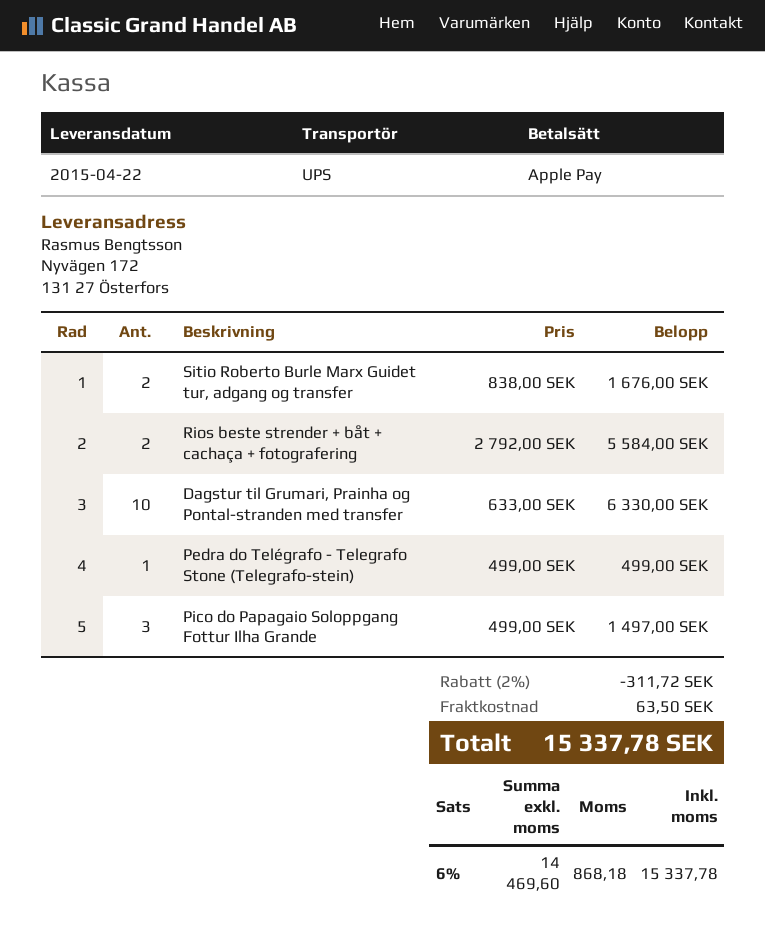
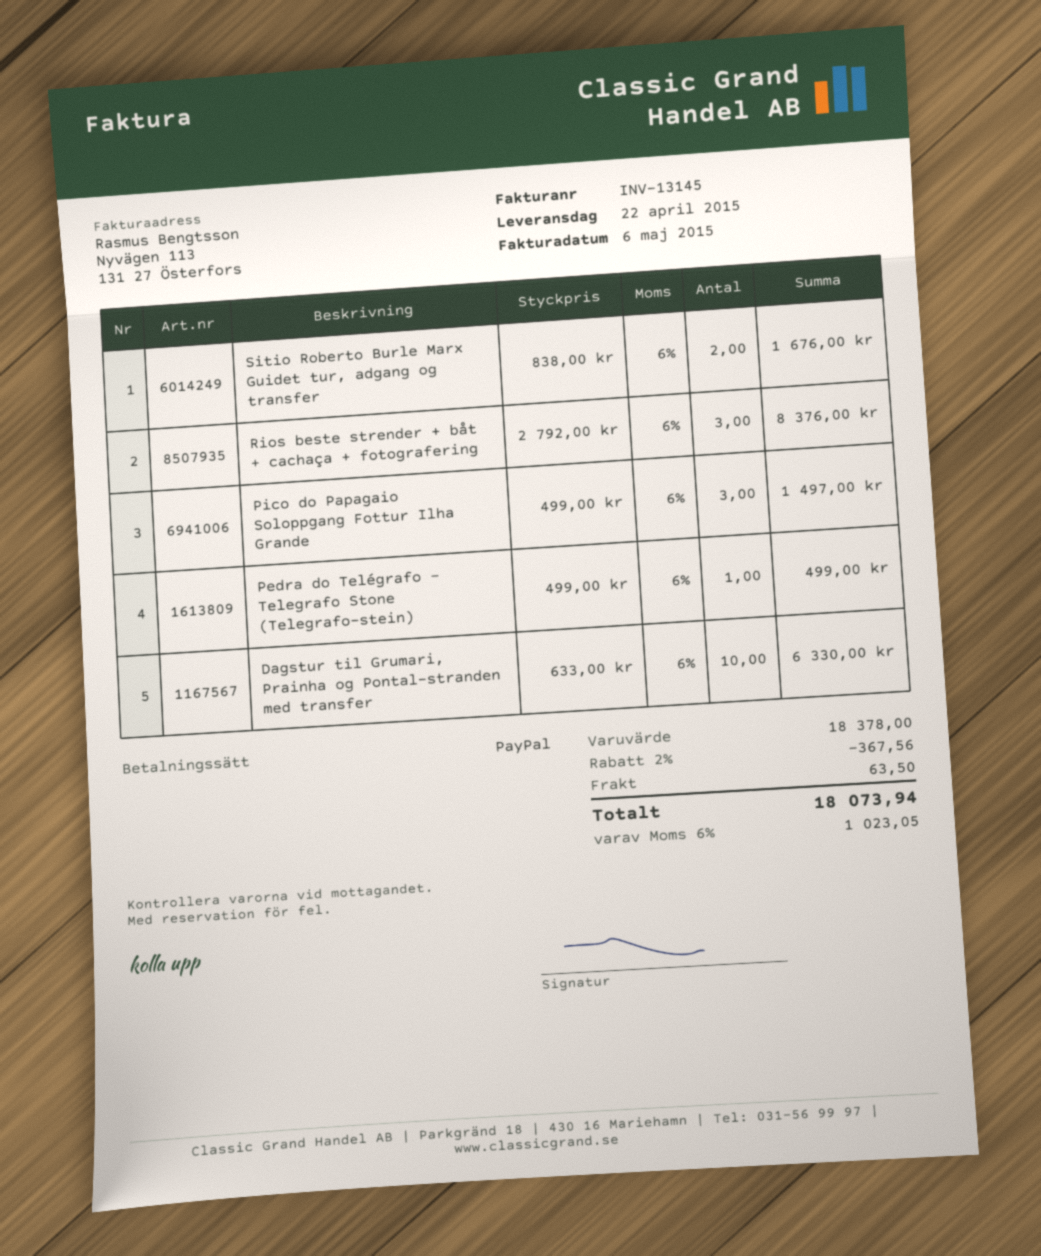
payment method: Apple Pay -> PayPal
Rios beste strender + båt + cachaça + fotografering: 2 x 2792.00 = 5584.00 -> 3 x 2792.00 = 8376.00
discount: 2% = 311.72 -> 2% = 367.56
tax: 6% = 868.18 -> 6% = 1023.05
total: 15337.78 -> 18073.94

